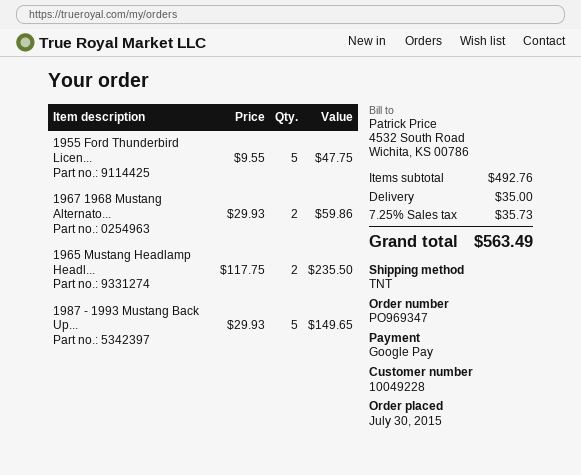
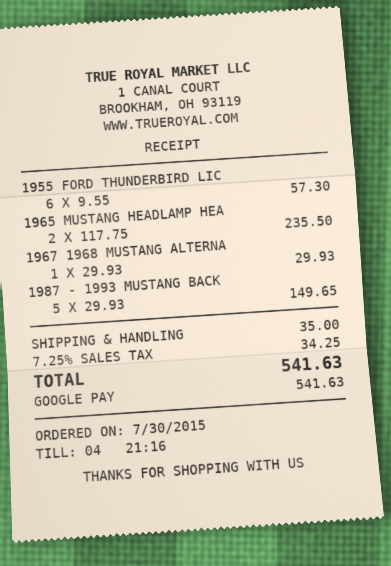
1955 Ford Thunderbird Licen...: 5 x 9.55 = 47.75 -> 6 x 9.55 = 57.30
1967 1968 Mustang Alternato...: 2 x 29.93 = 59.86 -> 1 x 29.93 = 29.93
tax: 7.25% = 35.73 -> 7.25% = 34.25
total: 563.49 -> 541.63

